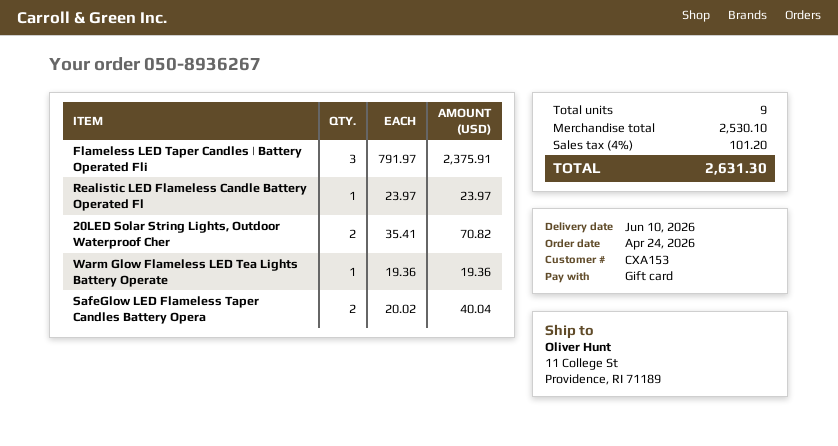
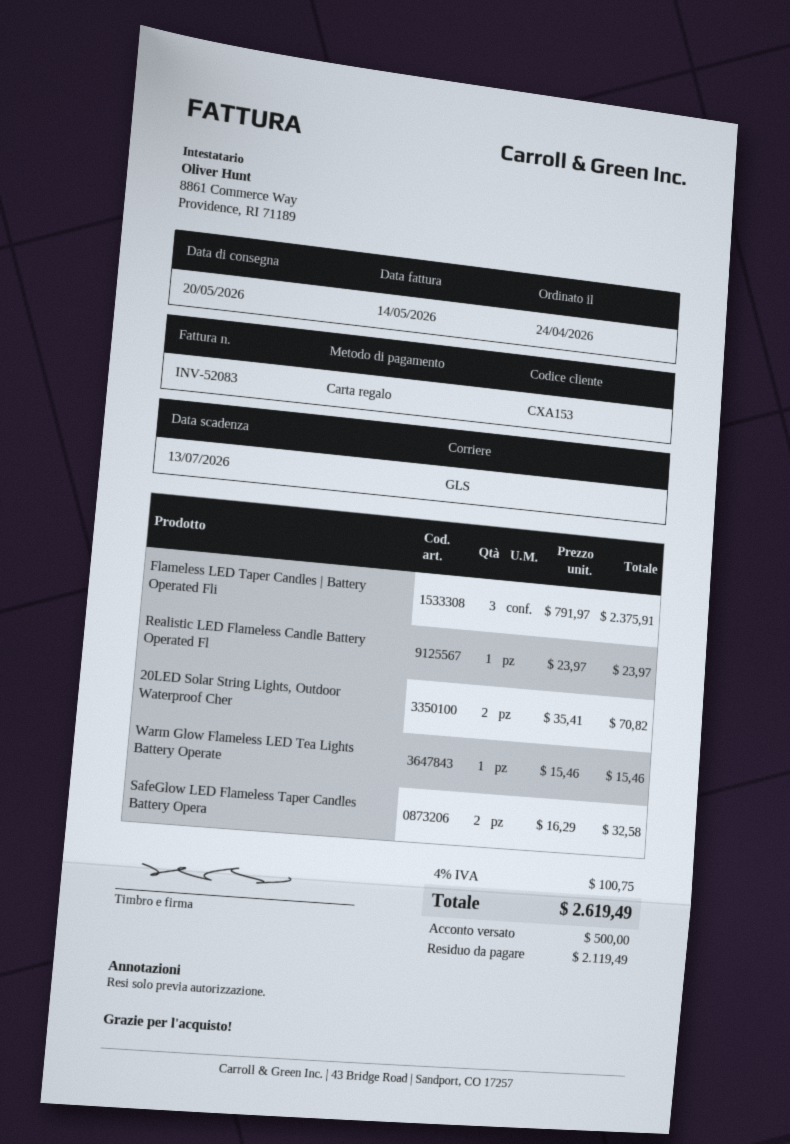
delivery date: 2026-06-10 -> 2026-05-20
Warm Glow Flameless LED Tea Lights Battery Operate: 1 x 19.36 = 19.36 -> 1 x 15.46 = 15.46
SafeGlow LED Flameless Taper Candles Battery Opera: 2 x 20.02 = 40.04 -> 2 x 16.29 = 32.58
tax: 4% = 101.20 -> 4% = 100.75
total: 2631.30 -> 2619.49

